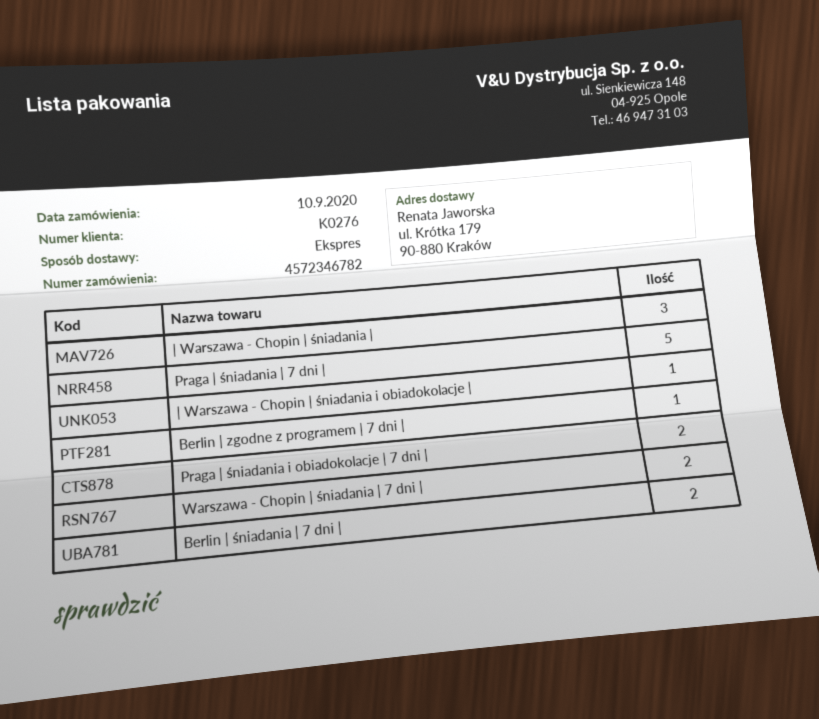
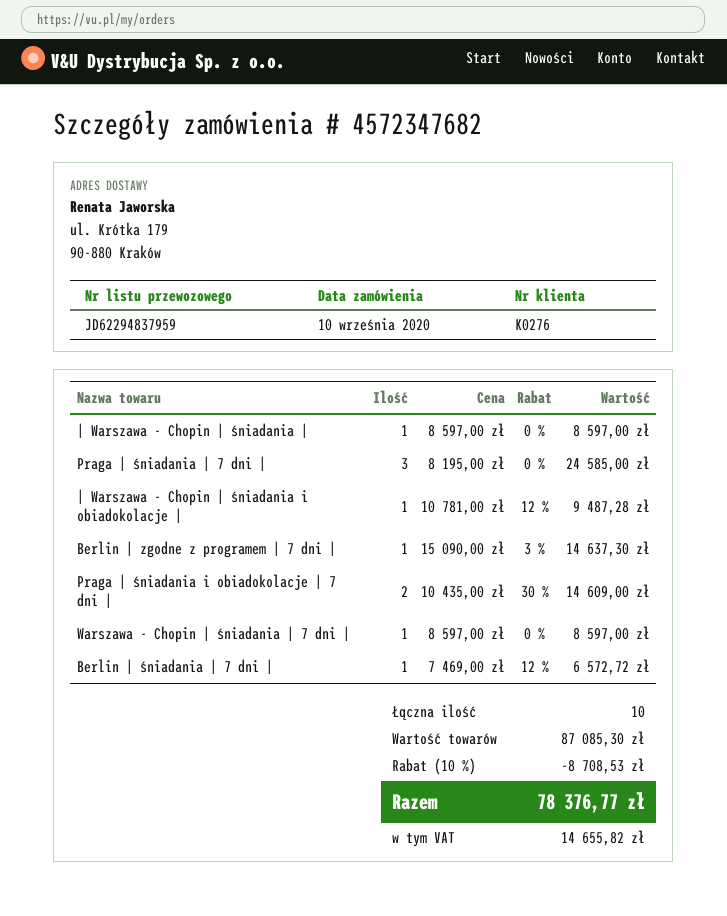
order number: 4572346782 -> 4572347682
| Warszawa - Chopin | śniadania |: 3 -> 1
Praga | śniadania | 7 dni |: 5 -> 3
Warszawa - Chopin | śniadania | 7 dni |: 2 -> 1
Berlin | śniadania | 7 dni |: 2 -> 1

